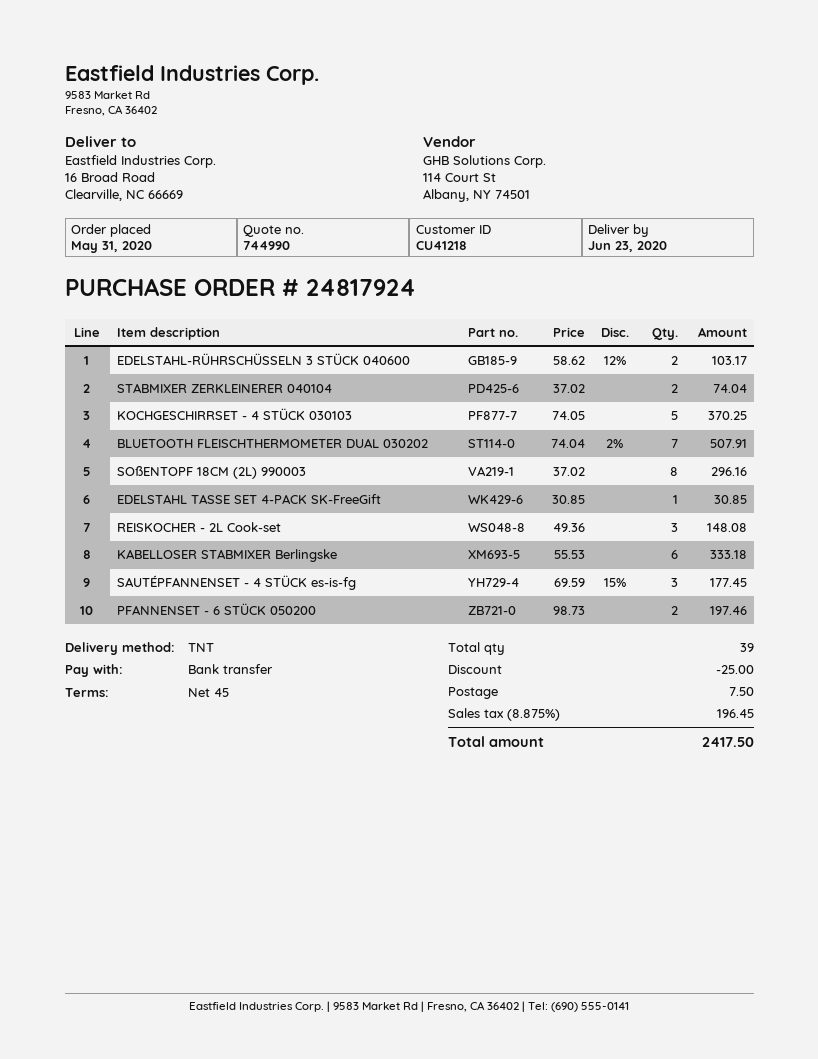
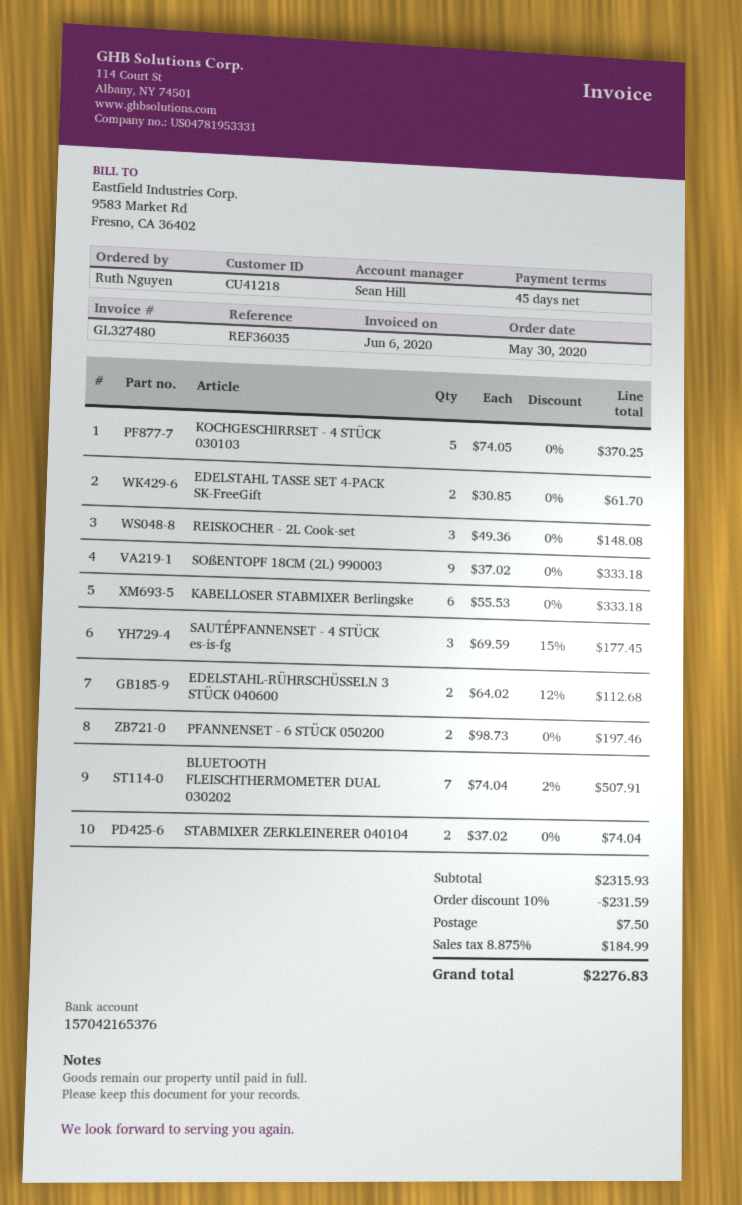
order date: 2020-05-31 -> 2020-05-30
EDELSTAHL-RÜHRSCHÜSSELN 3 STÜCK 040600: 2 x 58.62 - 12% = 103.17 -> 2 x 64.02 - 12% = 112.68
SOßENTOPF 18CM (2L) 990003: 8 x 37.02 = 296.16 -> 9 x 37.02 = 333.18
EDELSTAHL TASSE SET 4-PACK SK-FreeGift: 1 x 30.85 = 30.85 -> 2 x 30.85 = 61.70
discount: 25.00 -> 231.59
tax: 8.875% = 196.45 -> 8.875% = 184.99
total: 2417.50 -> 2276.83

